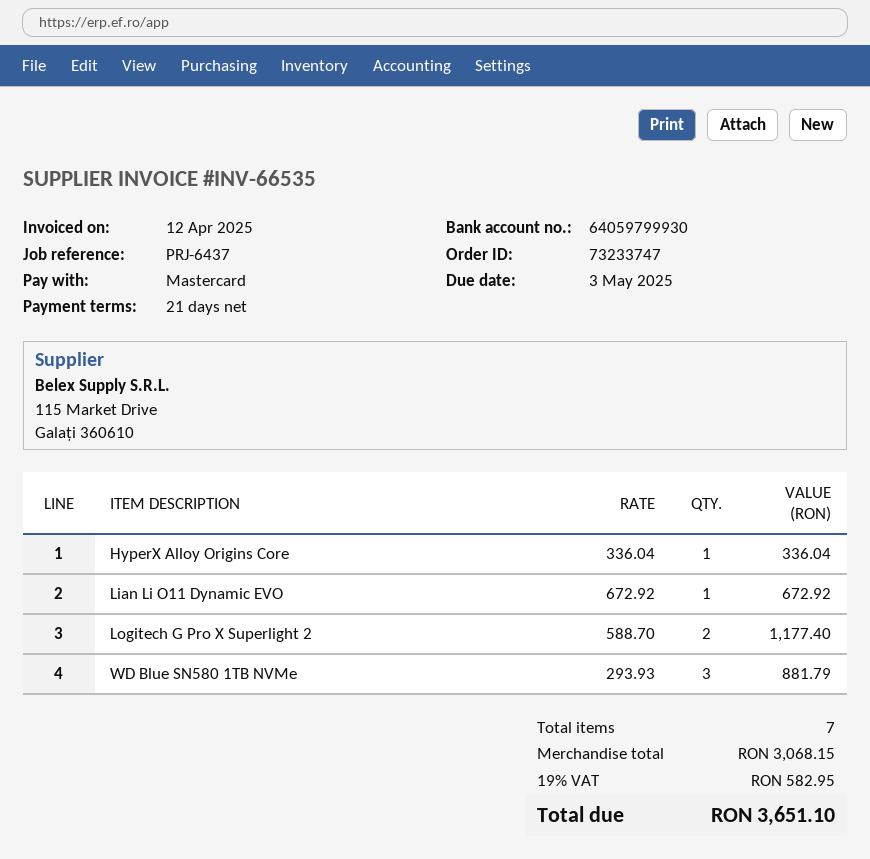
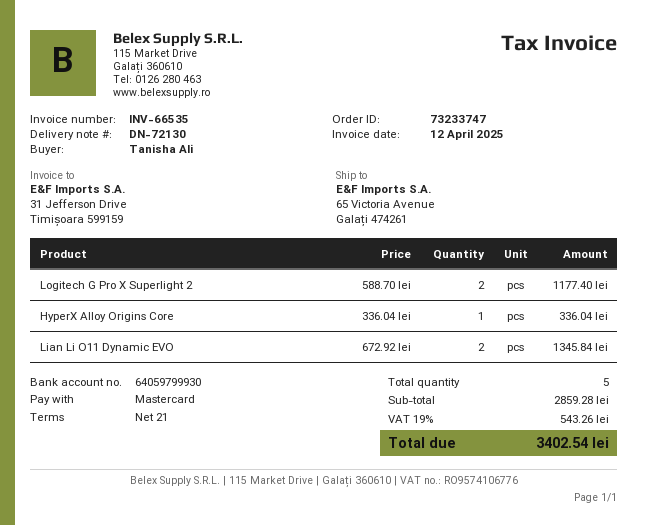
Lian Li O11 Dynamic EVO: 1 x 672.92 = 672.92 -> 2 x 672.92 = 1345.84
WD Blue SN580 1TB NVMe: 3 x 293.93 = 881.79 -> none
total quantity: 7 -> 5
subtotal: 3068.15 -> 2859.28
tax: 19% = 582.95 -> 19% = 543.26
total: 3651.10 -> 3402.54

